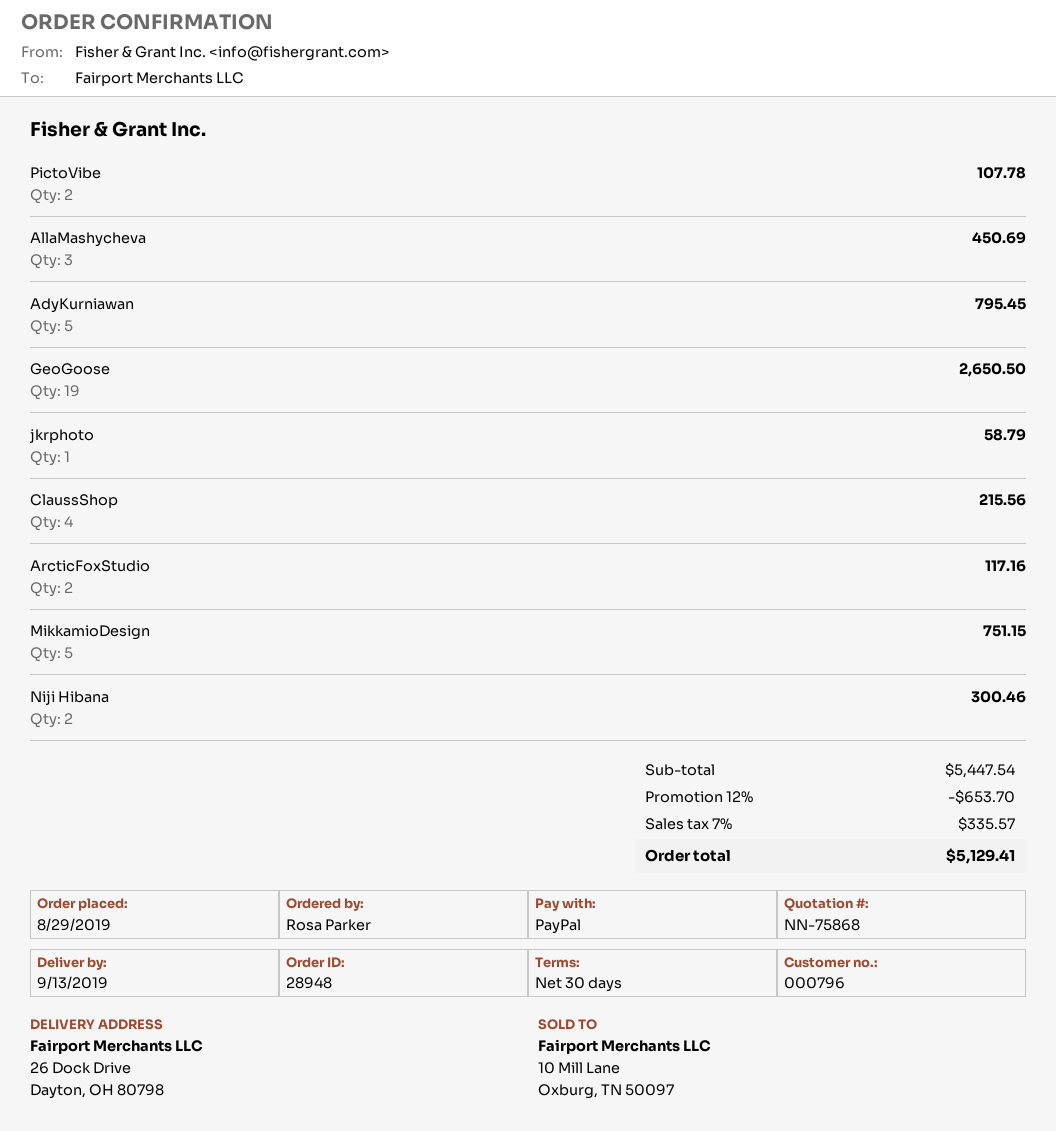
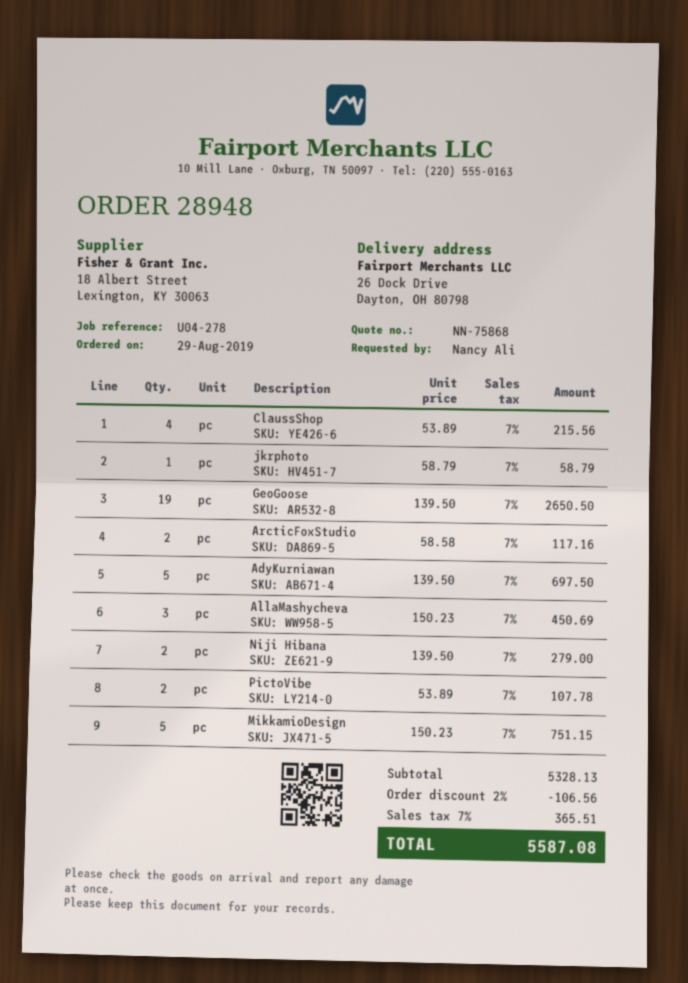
ordered by: Rosa Parker -> Nancy Ali
AdyKurniawan: 5 for 795.45 -> 5 for 697.50
Niji Hibana: 2 for 300.46 -> 2 for 279.00
subtotal: 5447.54 -> 5328.13
discount: 12% = 653.70 -> 2% = 106.56
tax: 7% = 335.57 -> 7% = 365.51
total: 5129.41 -> 5587.08

